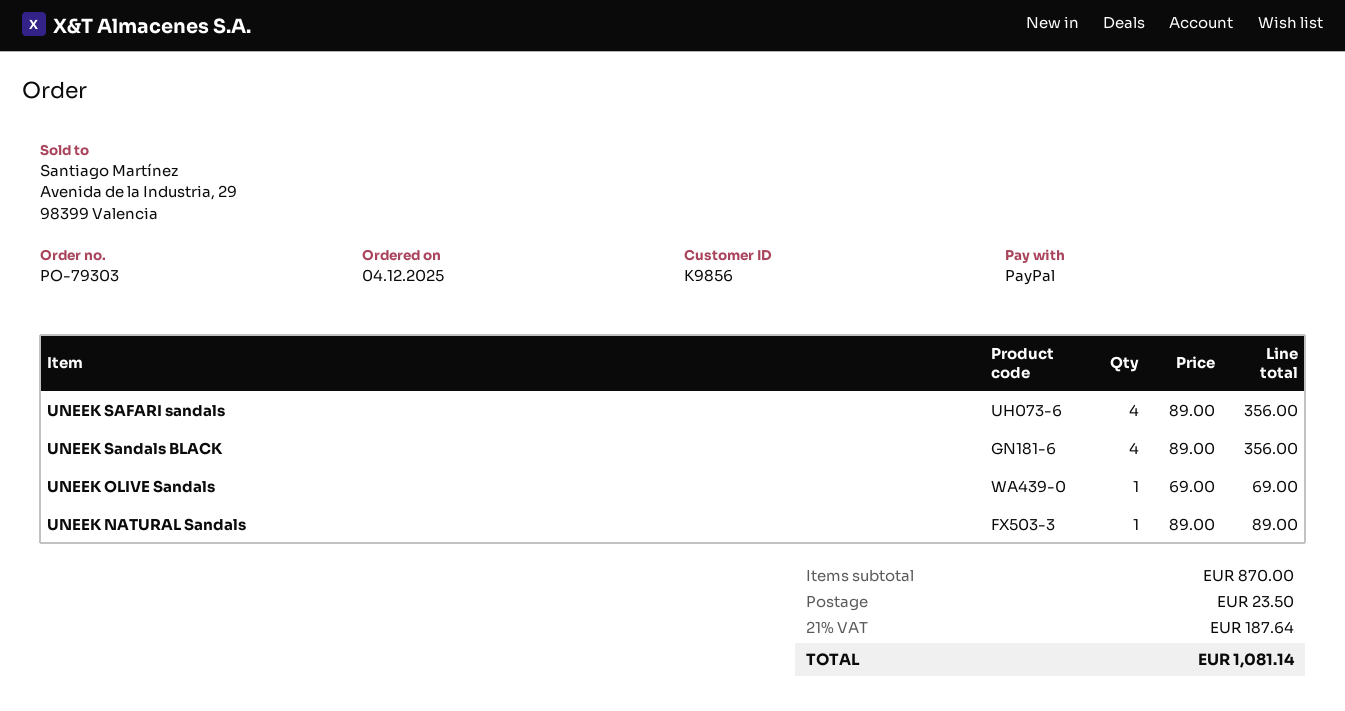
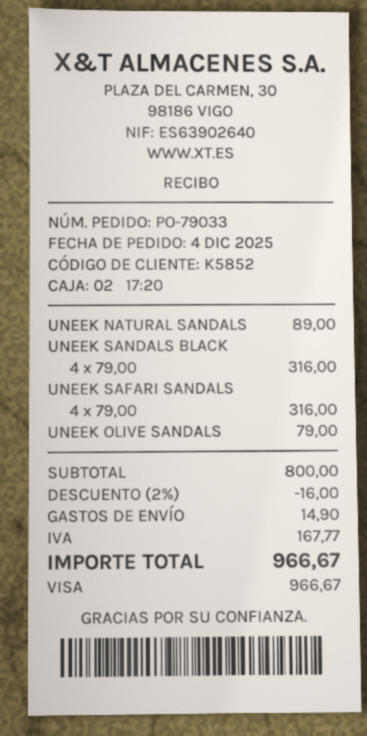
order number: PO-79303 -> PO-79033
customer number: K9856 -> K5852
payment method: PayPal -> Visa
UNEEK SAFARI sandals: 4 x 89.00 = 356.00 -> 4 x 79.00 = 316.00
UNEEK Sandals BLACK: 4 x 89.00 = 356.00 -> 4 x 79.00 = 316.00
UNEEK OLIVE Sandals: 1 x 69.00 = 69.00 -> 1 x 79.00 = 79.00
subtotal: 870.00 -> 800.00
discount: none -> 2% = 16.00
shipping: 23.50 -> 14.90
tax: 187.64 -> 167.77
total: 1081.14 -> 966.67

